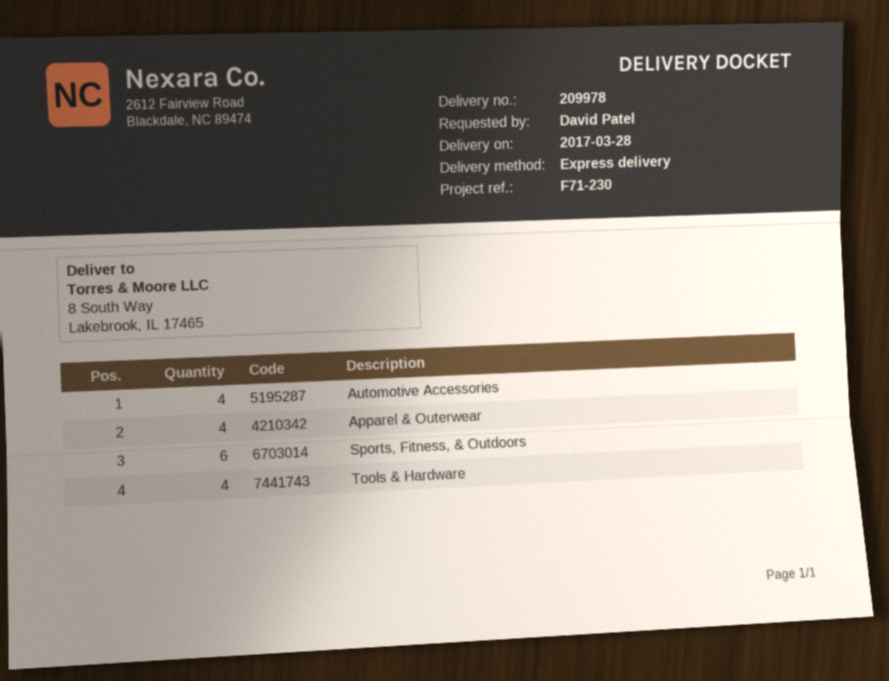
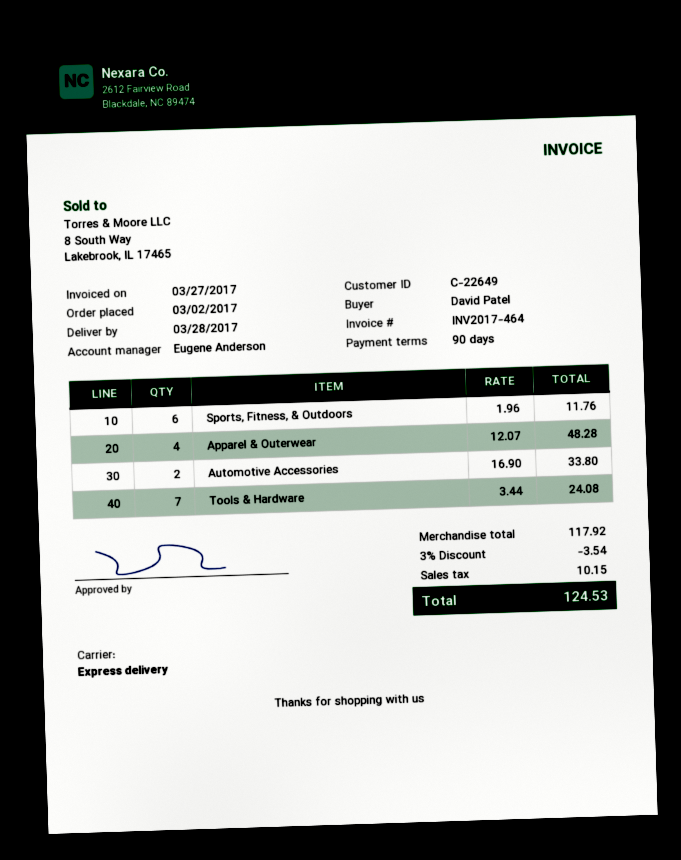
Automotive Accessories: 4 -> 2
Tools & Hardware: 4 -> 7

